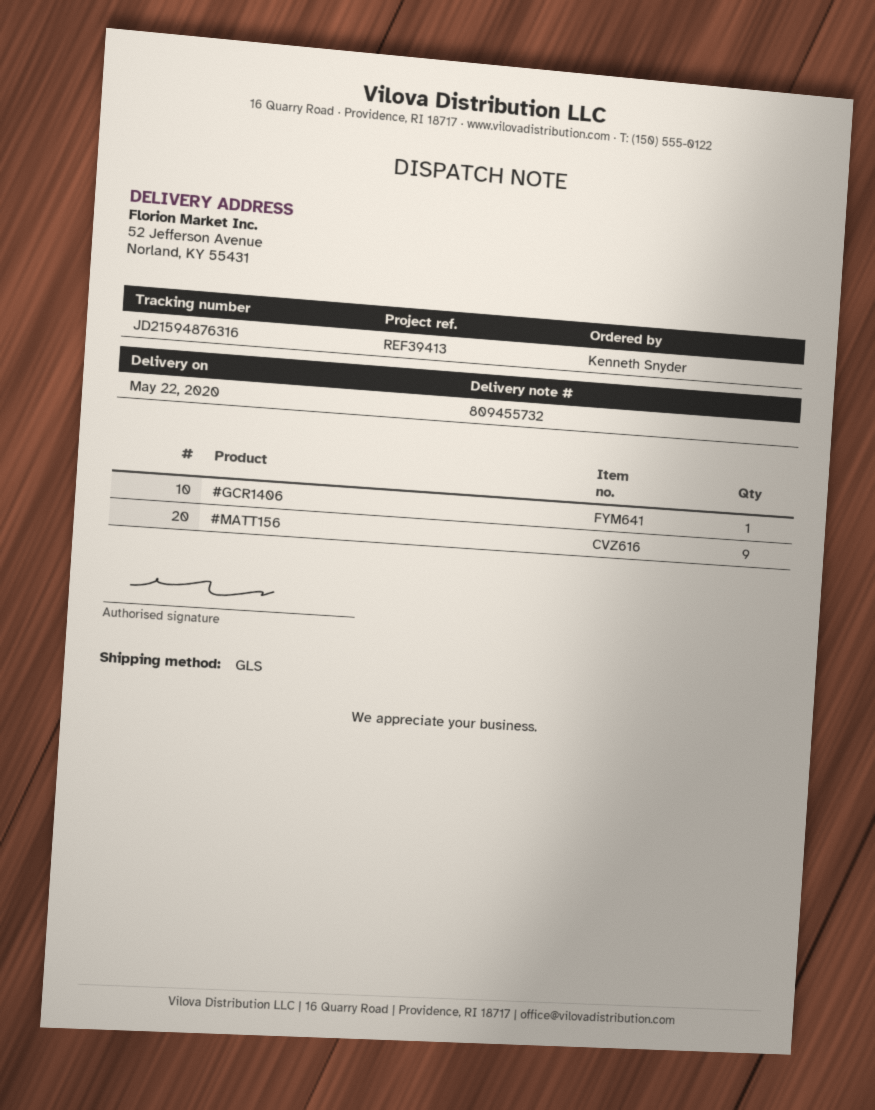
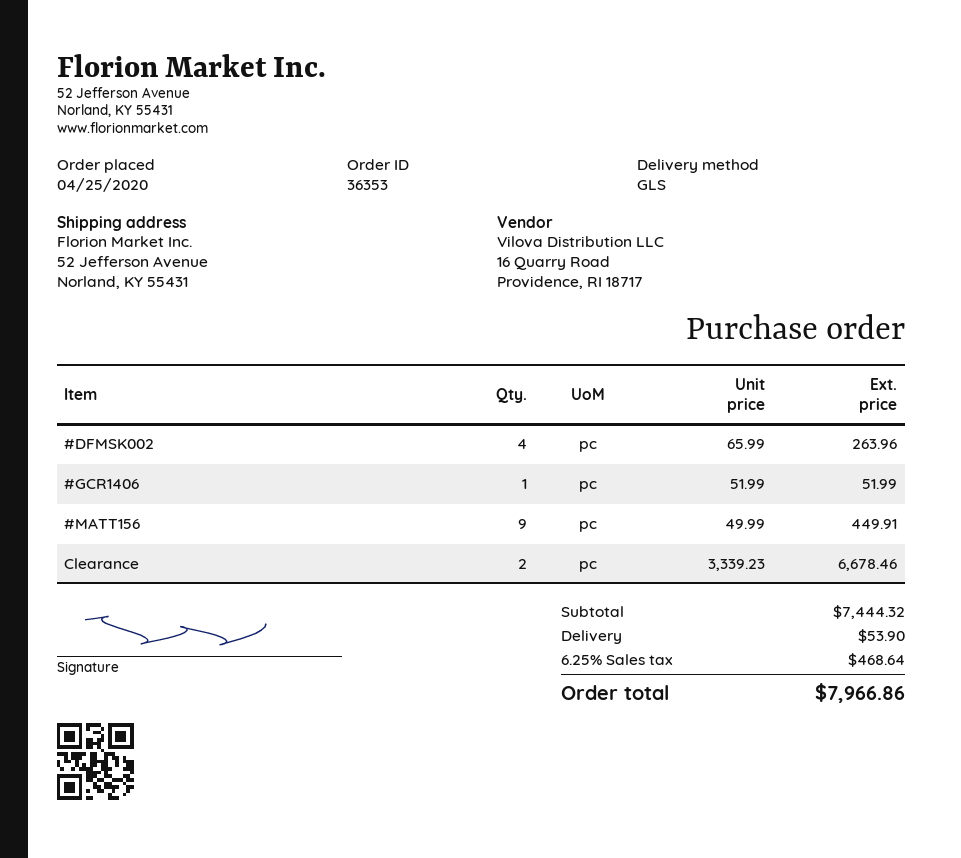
#DFMSK002: none -> 4
Clearance: none -> 2

